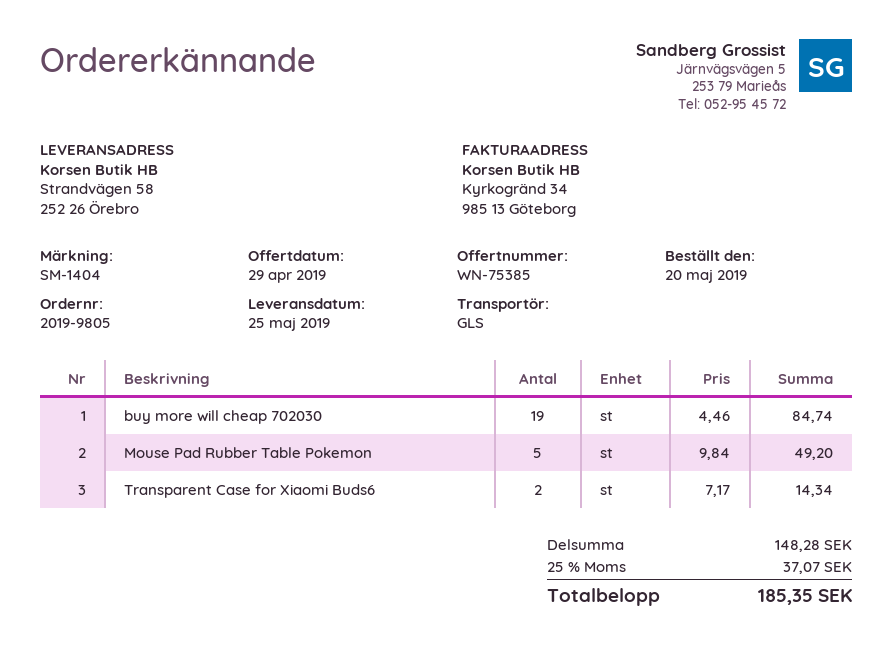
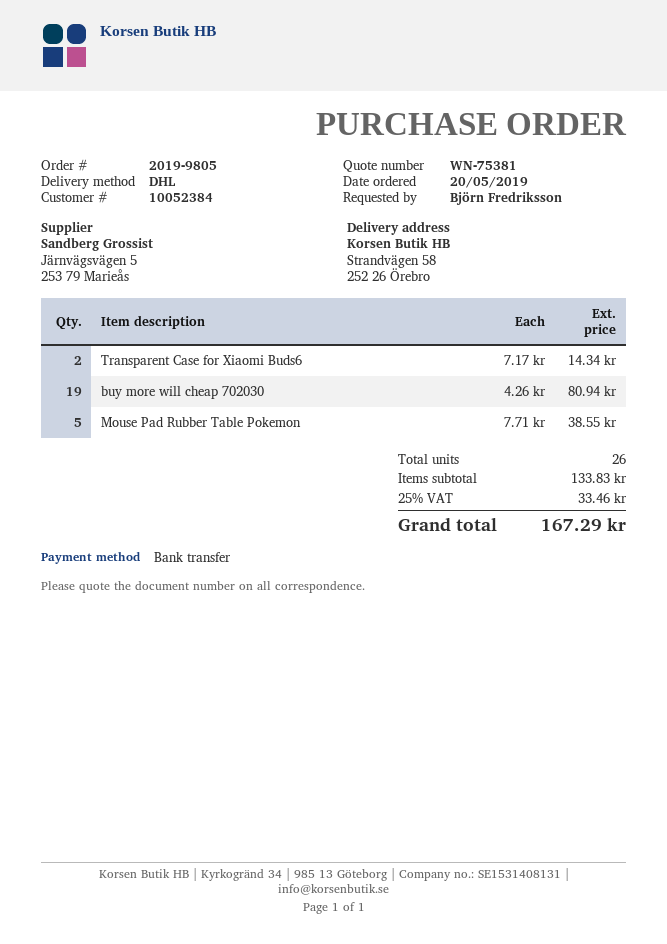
quote number: WN-75385 -> WN-75381
shipping method: GLS -> DHL
buy more will cheap 702030: 19 x 4.46 = 84.74 -> 19 x 4.26 = 80.94
Mouse Pad Rubber Table Pokemon: 5 x 9.84 = 49.20 -> 5 x 7.71 = 38.55
subtotal: 148.28 -> 133.83
tax: 25% = 37.07 -> 25% = 33.46
total: 185.35 -> 167.29

